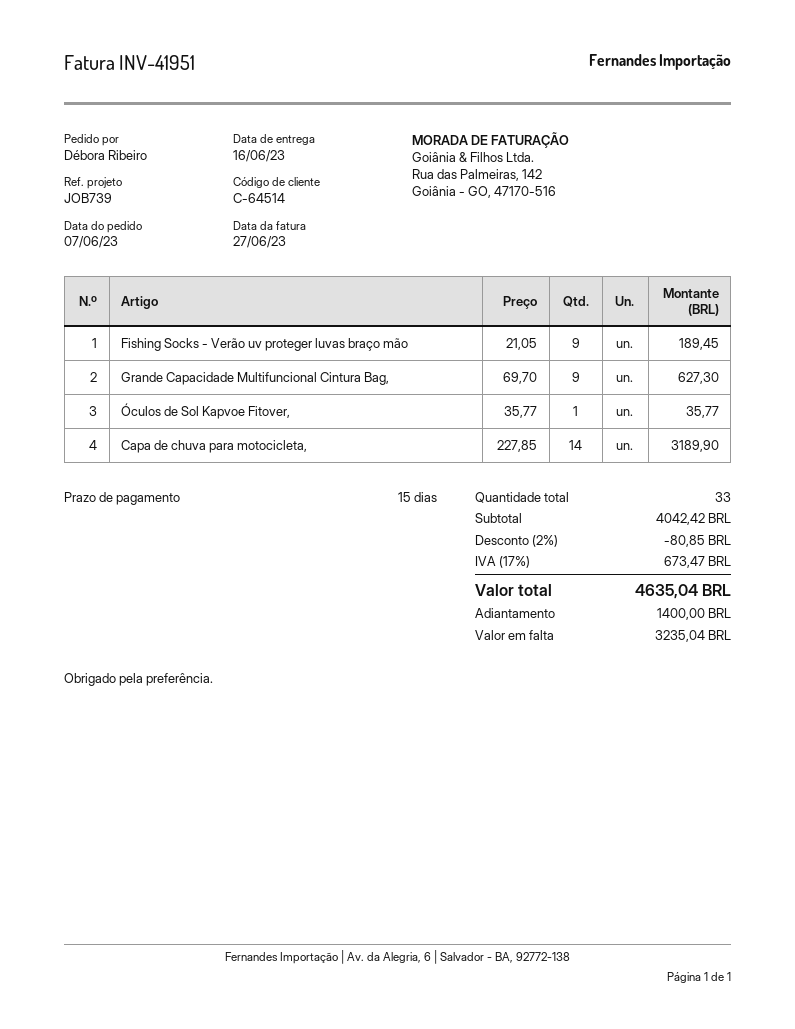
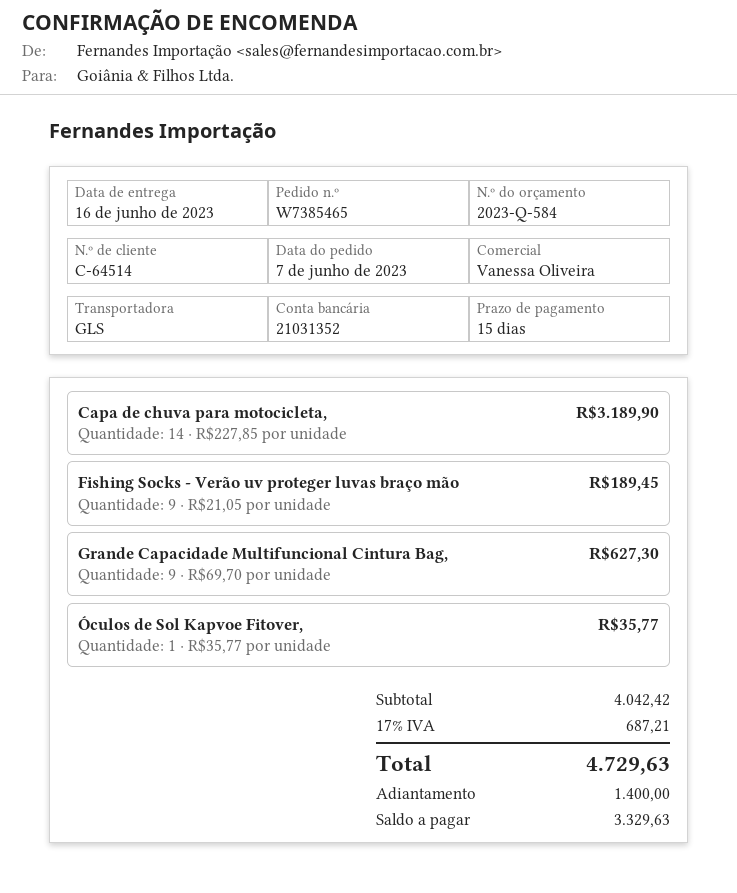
discount: 2% = 80.85 -> none
tax: 17% = 673.47 -> 17% = 687.21
total: 4635.04 -> 4729.63
balance: 3235.04 -> 3329.63

